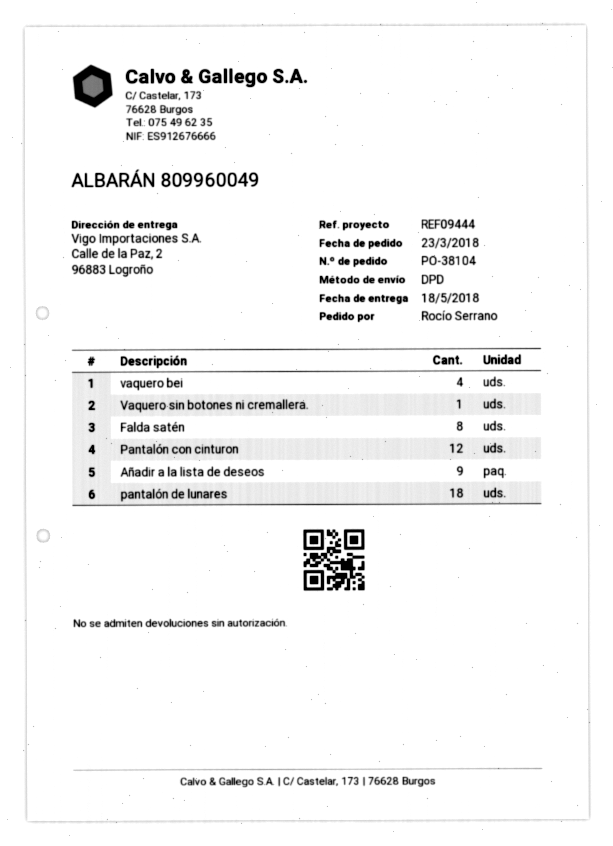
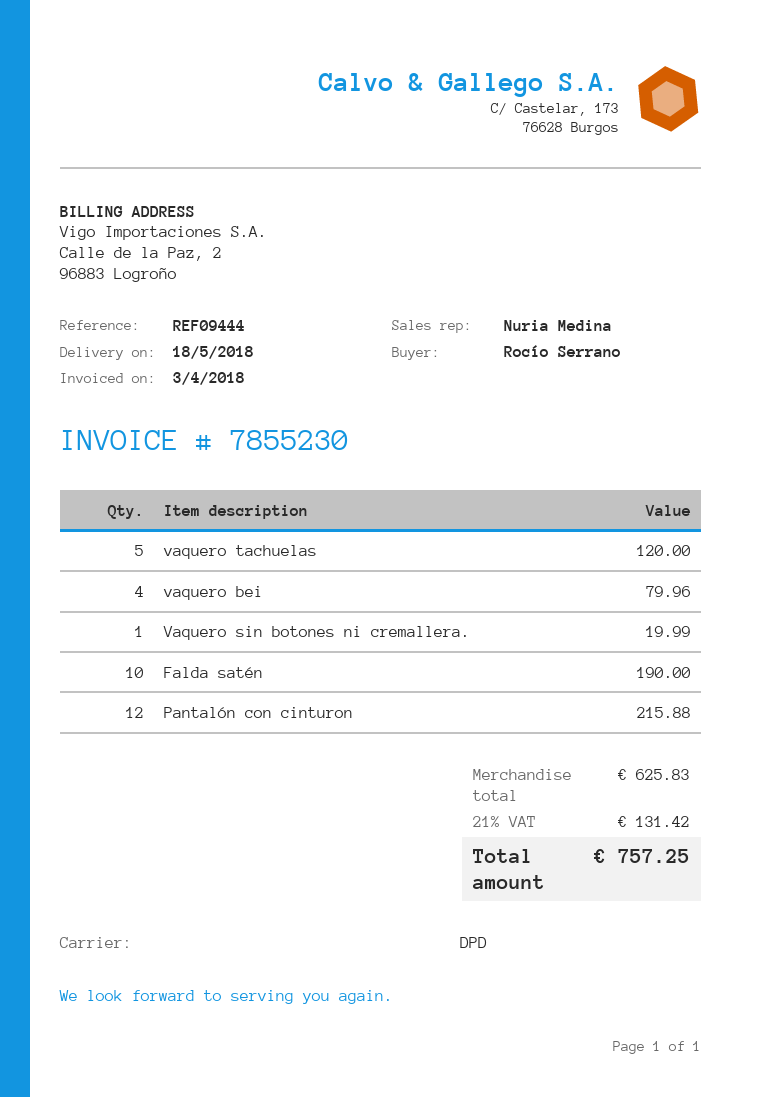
Falda satén: 8 -> 10
Añadir a la lista de deseos: 9 -> none
pantalón de lunares: 18 -> none
vaquero tachuelas: none -> 5

